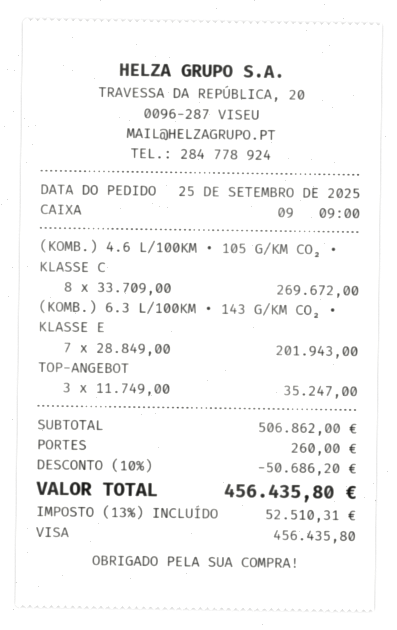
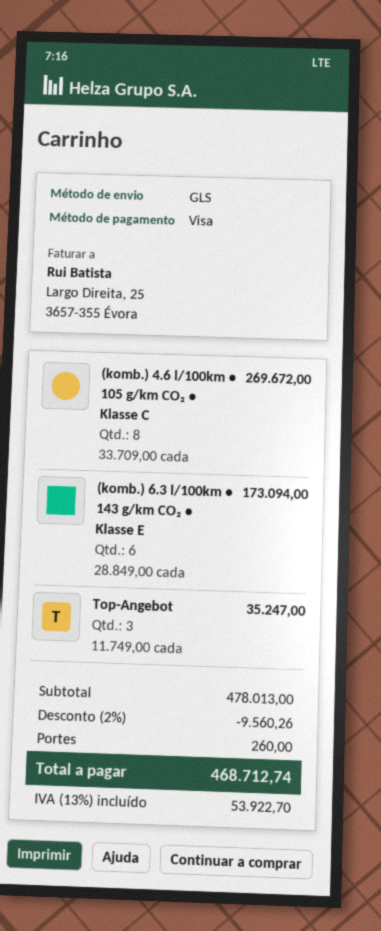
(KOMB.) 6.3 L/100KM • 143 G/KM CO₂ • KLASSE E: 7 x 28849.00 = 201943.00 -> 6 x 28849.00 = 173094.00
subtotal: 506862.00 -> 478013.00
discount: 10% = 50686.20 -> 2% = 9560.26
tax: 13% = 52510.31 -> 13% = 53922.70
total: 456435.80 -> 468712.74

